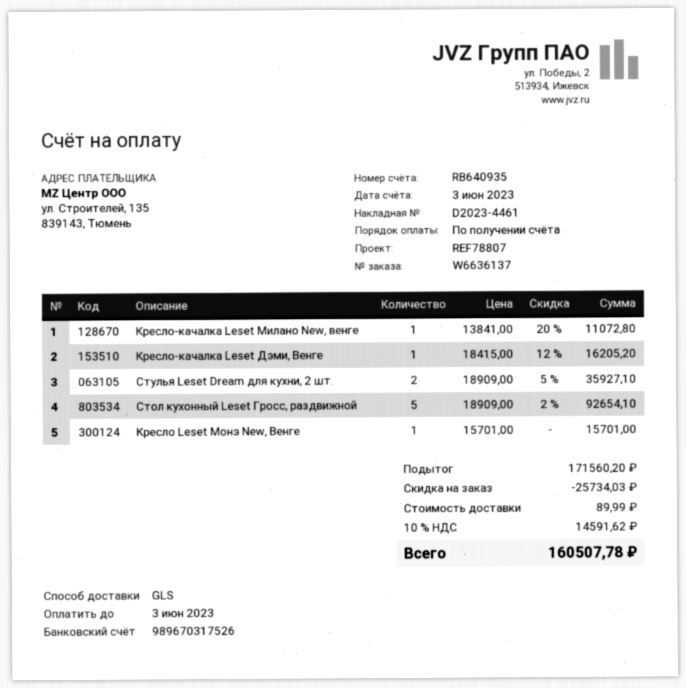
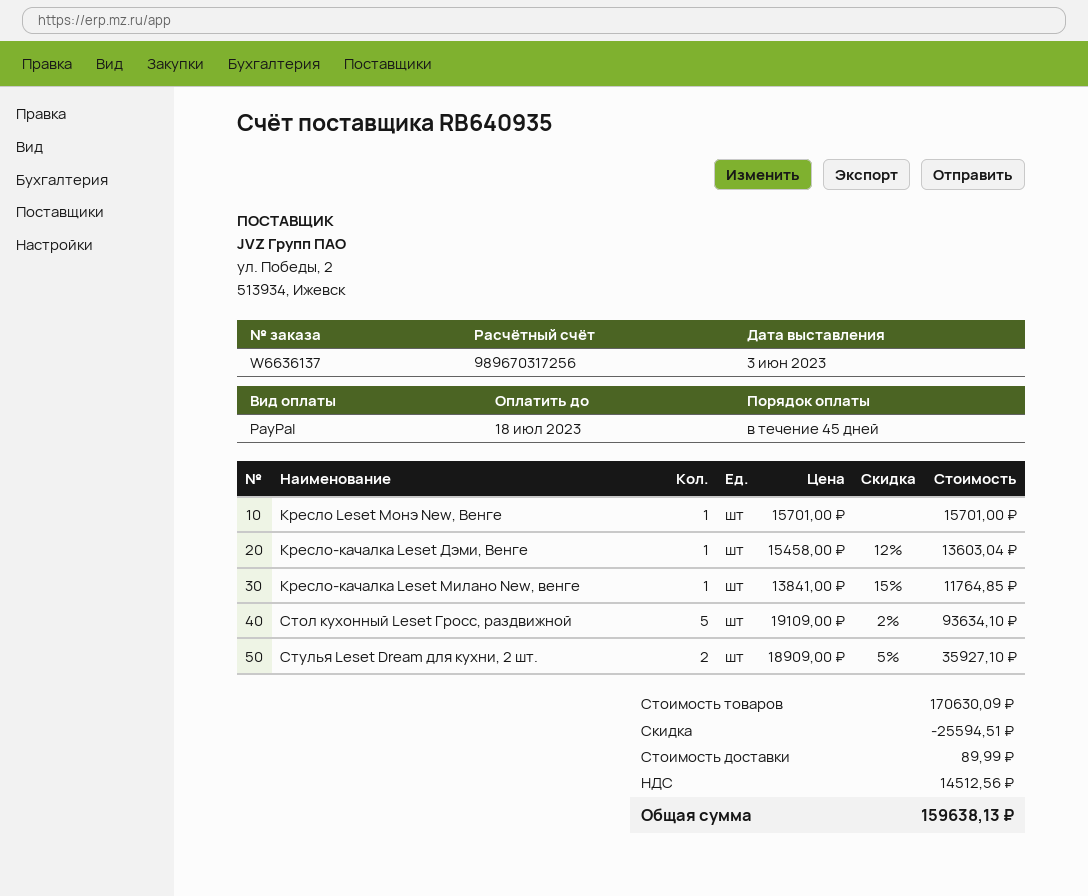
payment terms: on receipt -> 45 days
due date: 2023-06-03 -> 2023-07-18
bank account: 989670317526 -> 989670317256
Кресло-качалка Leset Милано New, венге: 1 x 13841.00 - 20% = 11072.80 -> 1 x 13841.00 - 15% = 11764.85
Кресло-качалка Leset Дэми, Венге: 1 x 18415.00 - 12% = 16205.20 -> 1 x 15458.00 - 12% = 13603.04
Стол кухонный Leset Гросс, раздвижной: 5 x 18909.00 - 2% = 92654.10 -> 5 x 19109.00 - 2% = 93634.10
subtotal: 171560.20 -> 170630.09
discount: 25734.03 -> 25594.51
tax: 14591.62 -> 14512.56
total: 160507.78 -> 159638.13

